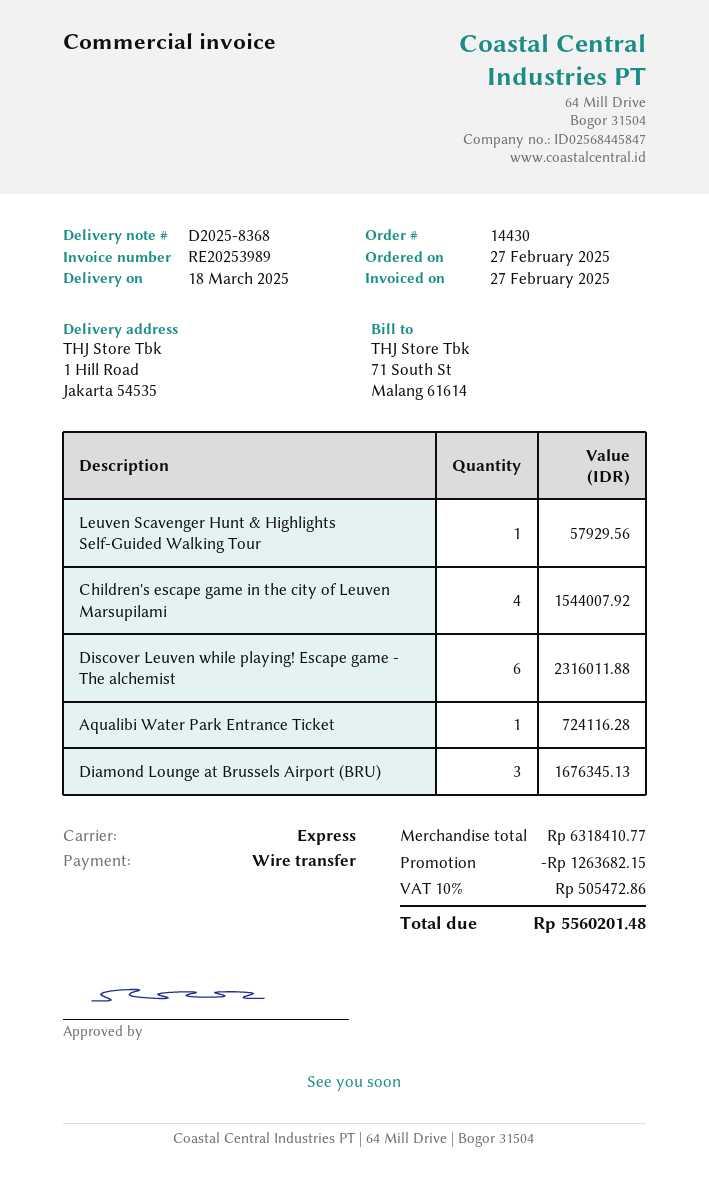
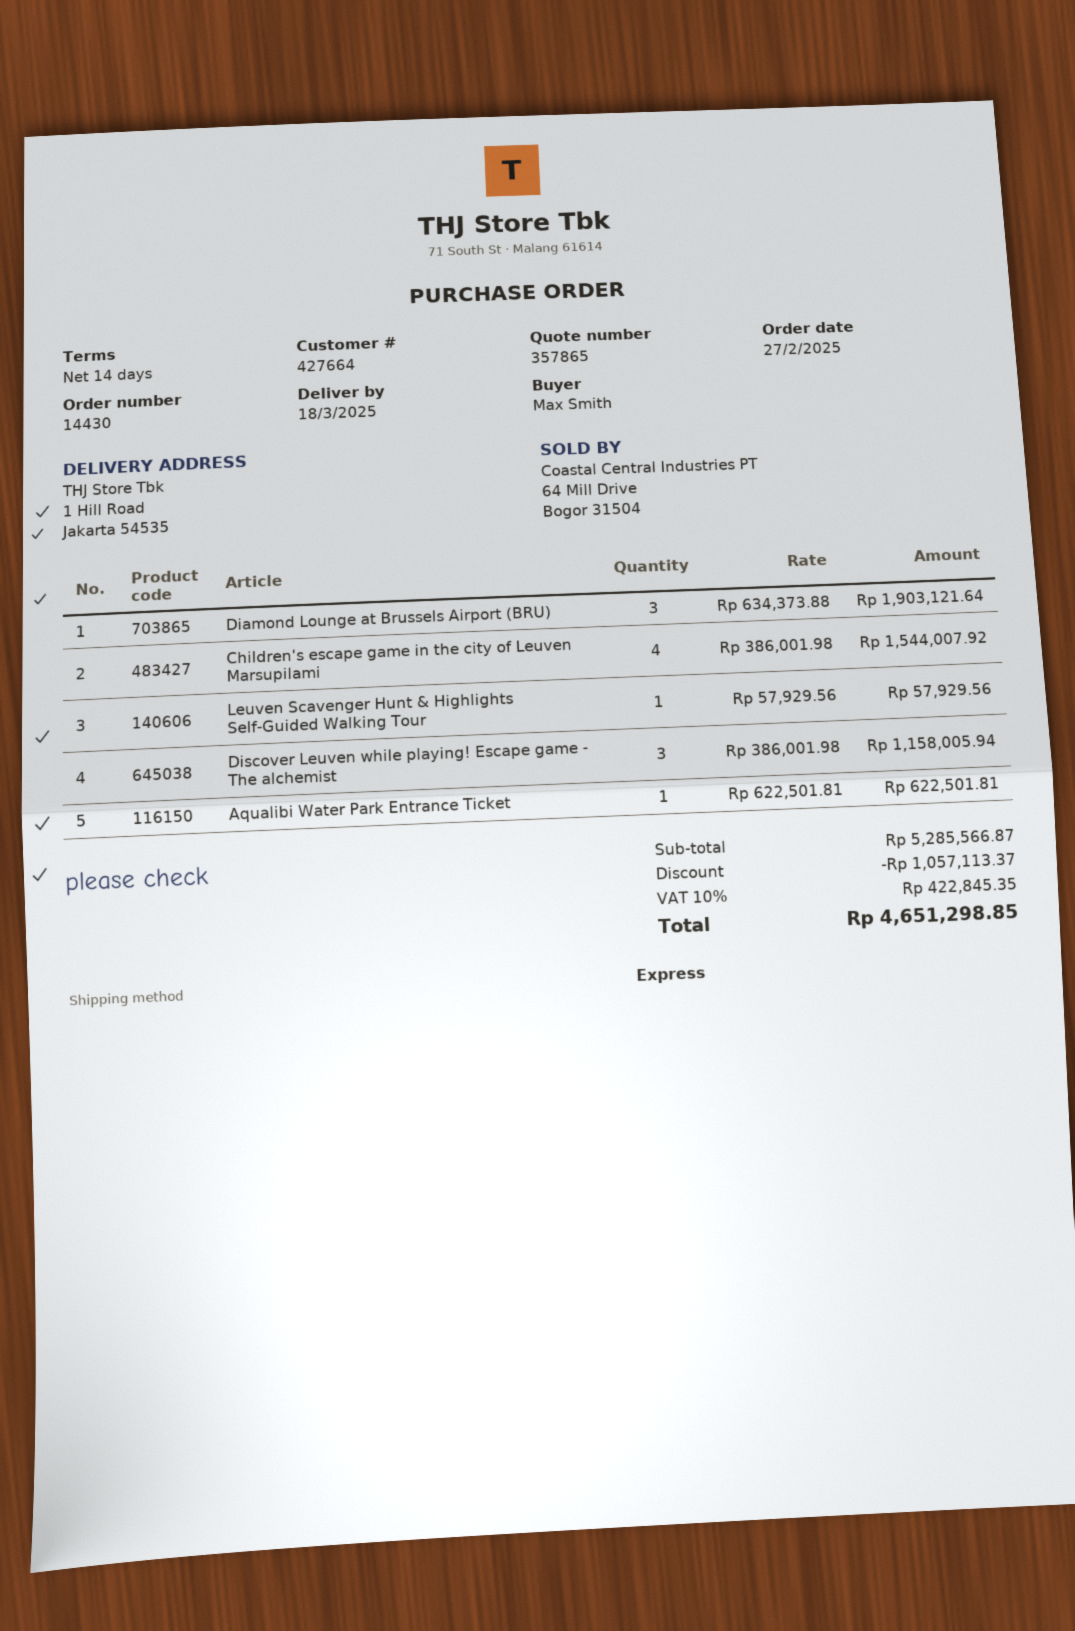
Discover Leuven while playing! Escape game - The alchemist: 6 for 2316011.88 -> 3 for 1158005.94
Aqualibi Water Park Entrance Ticket: 1 for 724116.28 -> 1 for 622501.81
Diamond Lounge at Brussels Airport (BRU): 3 for 1676345.13 -> 3 for 1903121.64
subtotal: 6318410.77 -> 5285566.87
discount: 1263682.15 -> 1057113.37
tax: 10% = 505472.86 -> 10% = 422845.35
total: 5560201.48 -> 4651298.85

